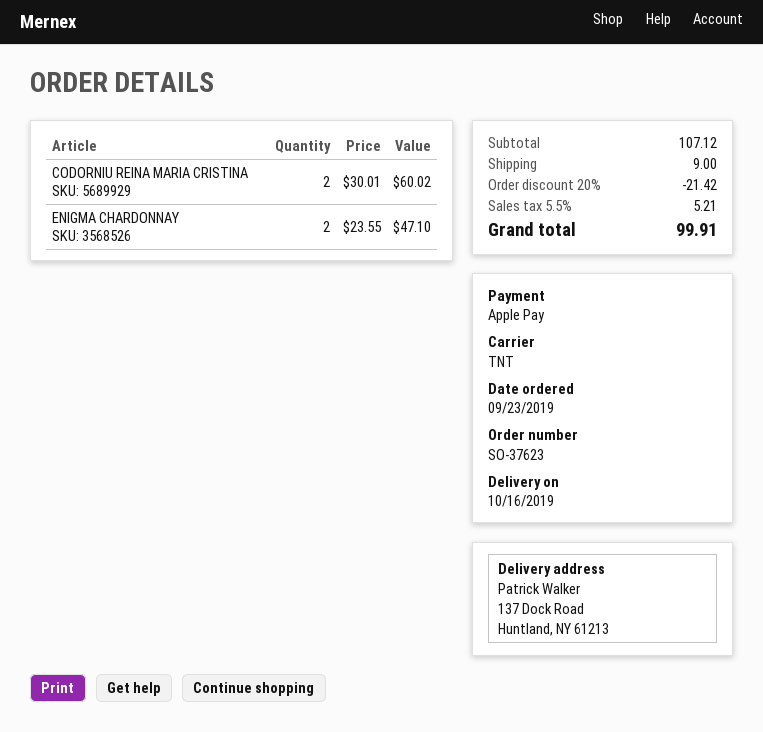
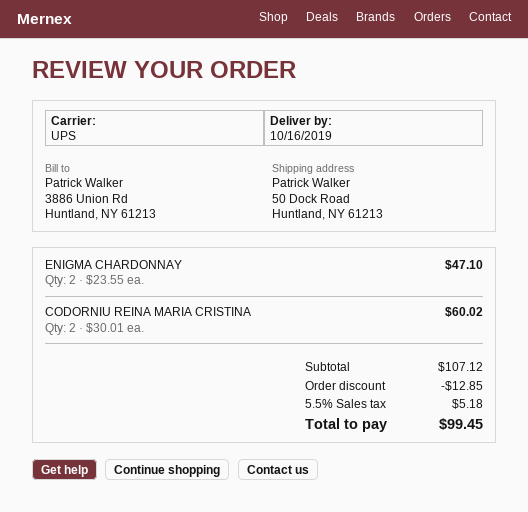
shipping method: TNT -> UPS
ship to: 137 Dock Road, Huntland, NY 61213 -> 50 Dock Road, Huntland, NY 61213
discount: 21.42 -> 12.85
shipping: 9.00 -> none
tax: 5.5% = 5.21 -> 5.5% = 5.18
total: 99.91 -> 99.45

